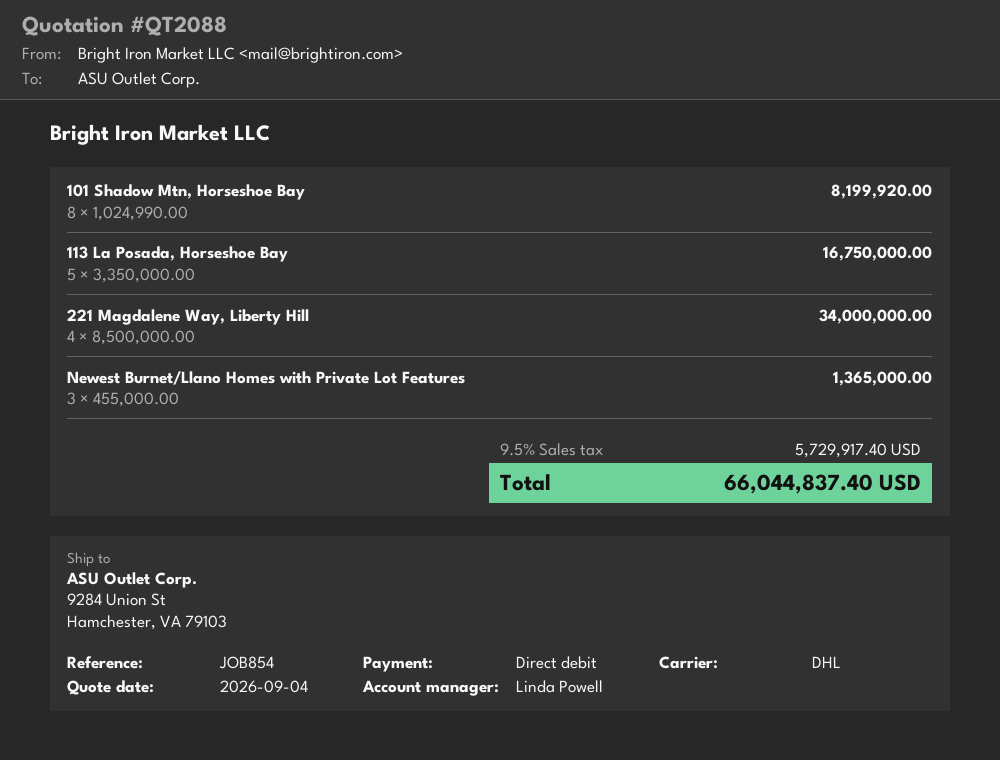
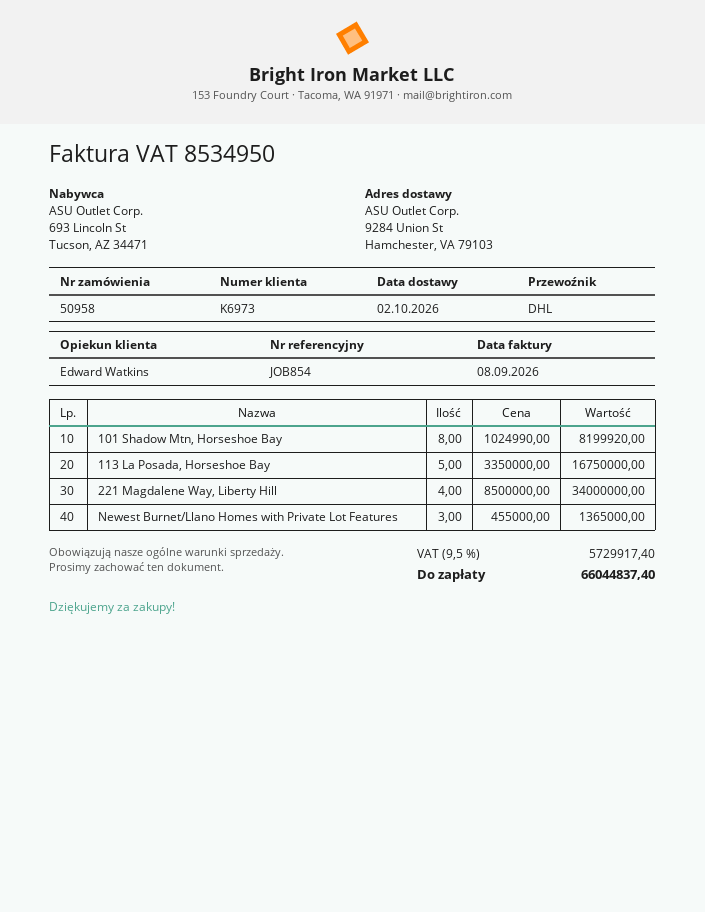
sales rep: Linda Powell -> Edward Watkins

